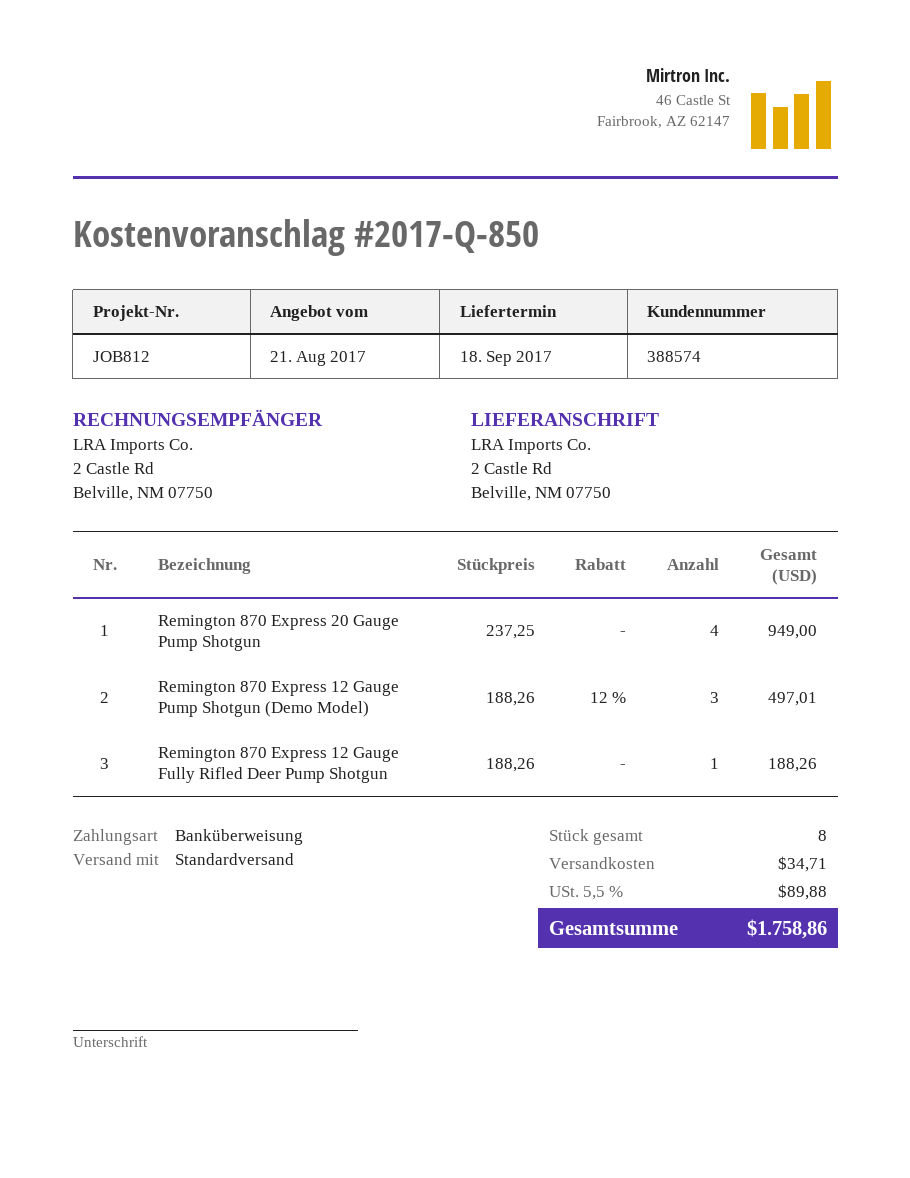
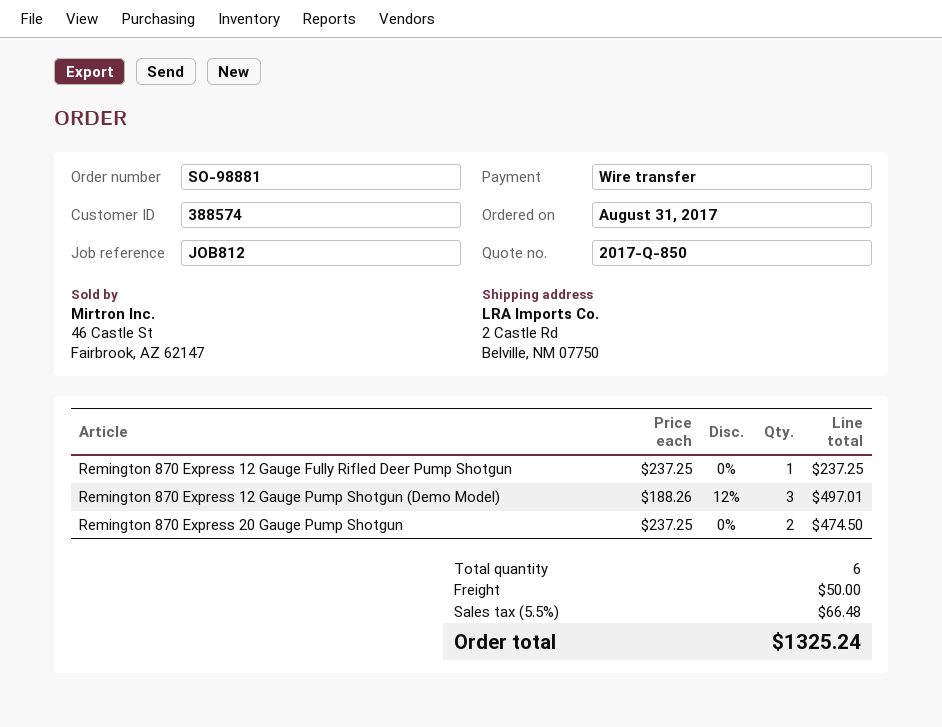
Remington 870 Express 20 Gauge Pump Shotgun: 4 x 237.25 = 949.00 -> 2 x 237.25 = 474.50
Remington 870 Express 12 Gauge Fully Rifled Deer Pump Shotgun: 1 x 188.26 = 188.26 -> 1 x 237.25 = 237.25
total quantity: 8 -> 6
shipping: 34.71 -> 50.00
tax: 5.5% = 89.88 -> 5.5% = 66.48
total: 1758.86 -> 1325.24

